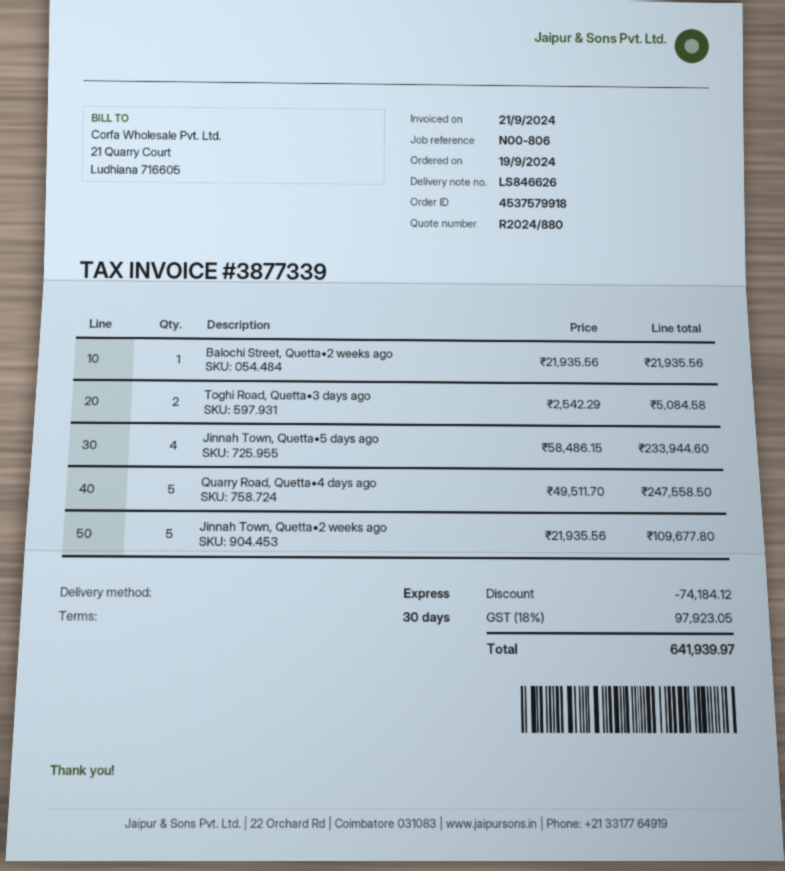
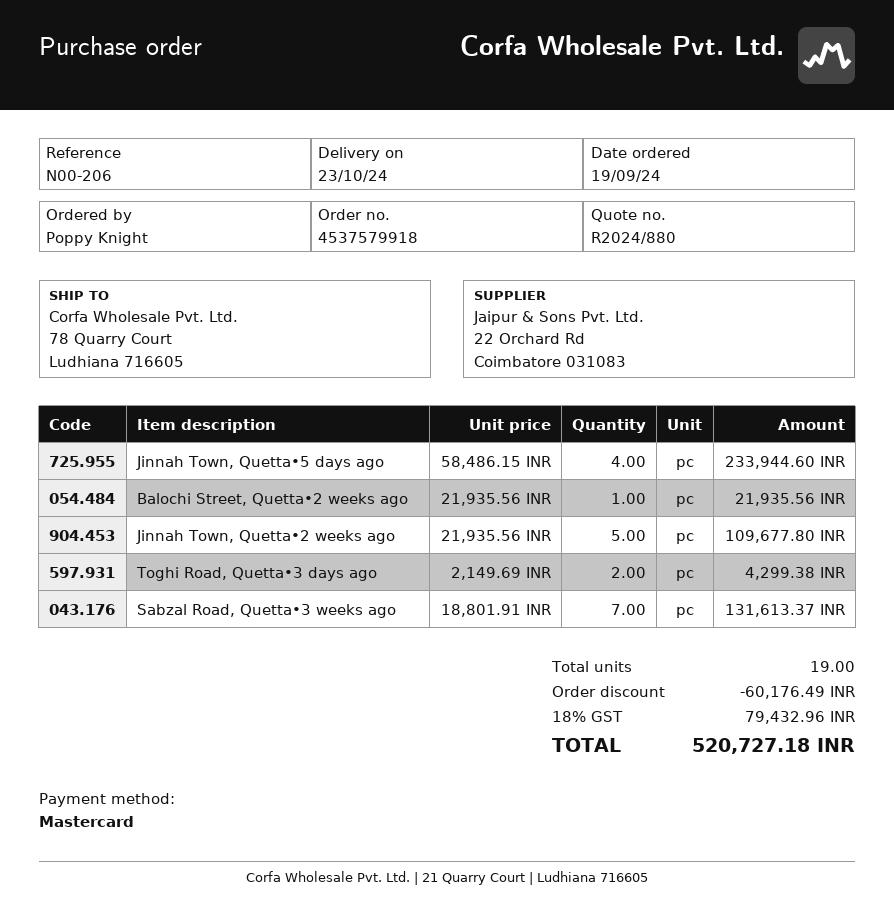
reference: N00-806 -> N00-206
Toghi Road, Quetta•3 days ago: 2 x 2542.29 = 5084.58 -> 2 x 2149.69 = 4299.38
Quarry Road, Quetta•4 days ago: 5 x 49511.70 = 247558.50 -> none
Sabzal Road, Quetta•3 weeks ago: none -> 7 x 18801.91 = 131613.37
discount: 74184.12 -> 60176.49
tax: 18% = 97923.05 -> 18% = 79432.96
total: 641939.97 -> 520727.18

